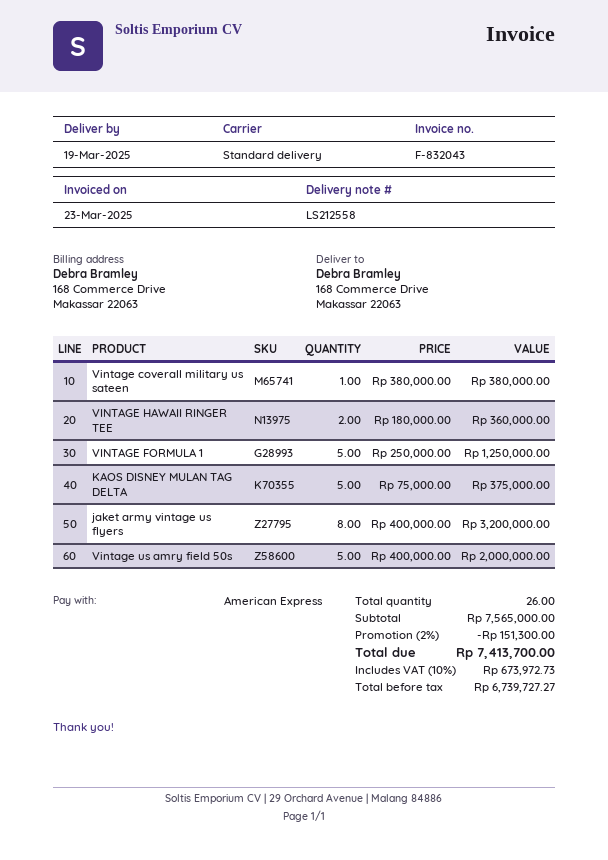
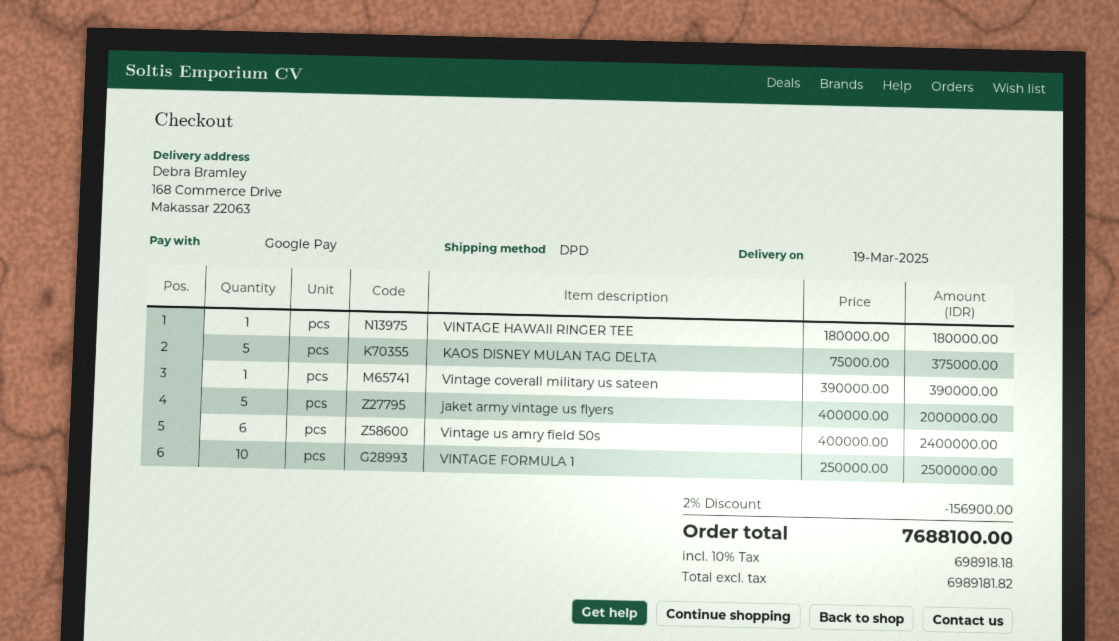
payment method: American Express -> Google Pay
shipping method: standard -> DPD
Vintage coverall military us sateen: 1 x 380000.00 = 380000.00 -> 1 x 390000.00 = 390000.00
VINTAGE HAWAII RINGER TEE: 2 x 180000.00 = 360000.00 -> 1 x 180000.00 = 180000.00
VINTAGE FORMULA 1: 5 x 250000.00 = 1250000.00 -> 10 x 250000.00 = 2500000.00
jaket army vintage us flyers: 8 x 400000.00 = 3200000.00 -> 5 x 400000.00 = 2000000.00
Vintage us amry field 50s: 5 x 400000.00 = 2000000.00 -> 6 x 400000.00 = 2400000.00
discount: 2% = 151300.00 -> 2% = 156900.00
net: 6739727.27 -> 6989181.82
tax: 10% = 673972.73 -> 10% = 698918.18
total: 7413700.00 -> 7688100.00

